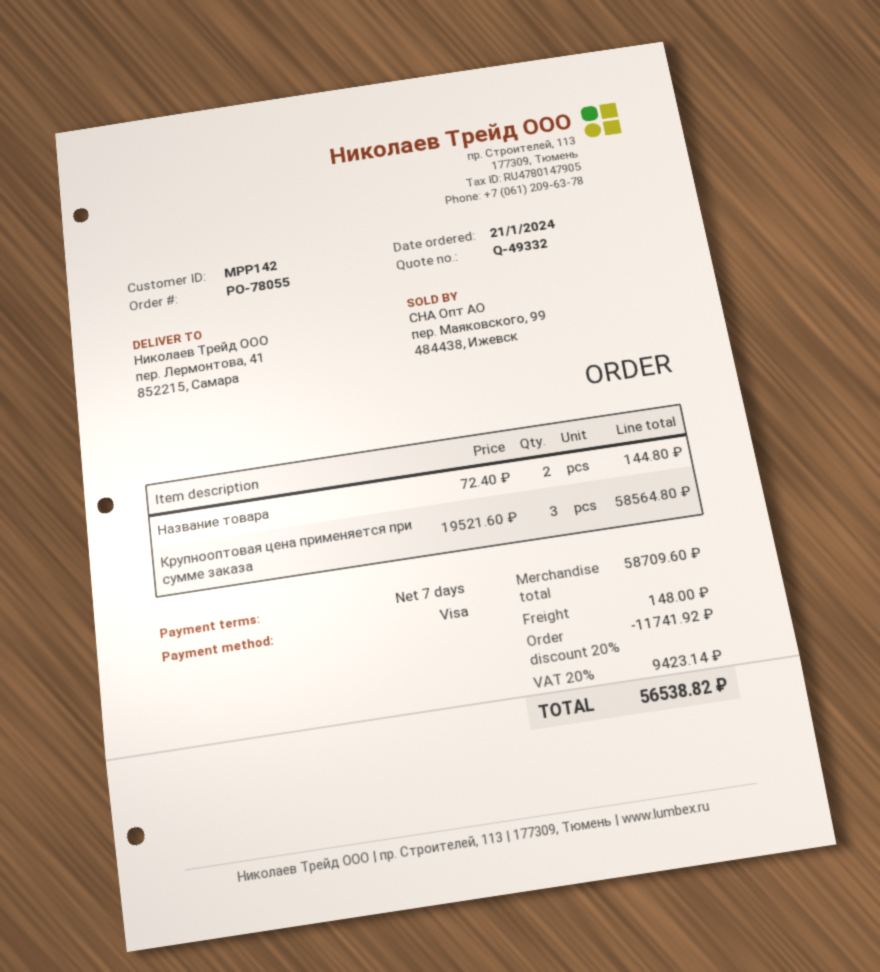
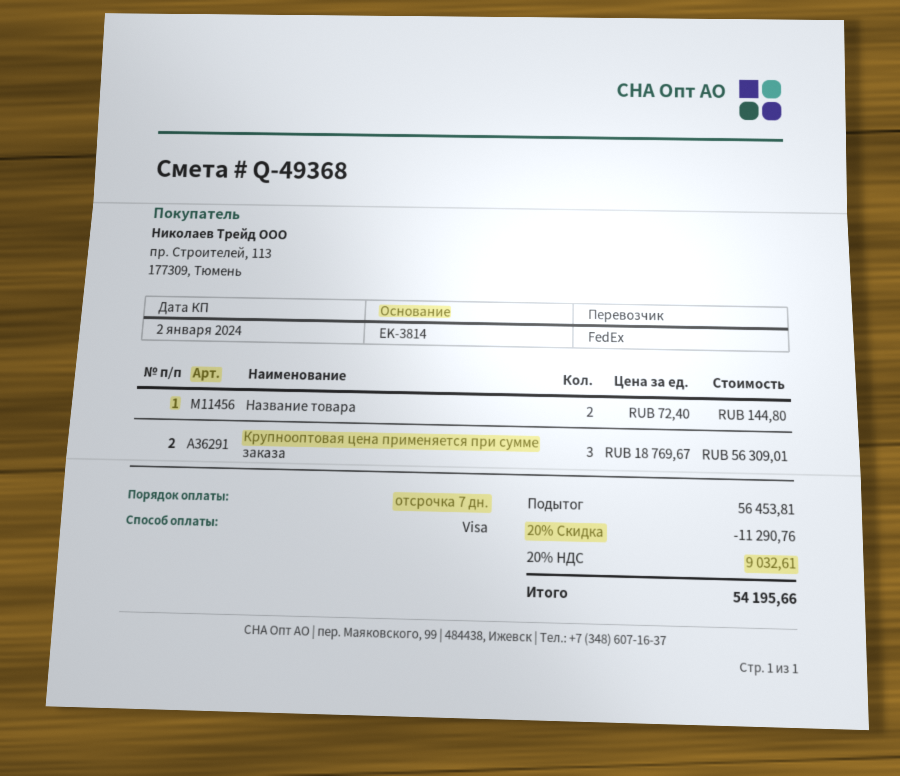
quote number: Q-49332 -> Q-49368
Крупнооптовая цена применяется при сумме заказа: 3 x 19521.60 = 58564.80 -> 3 x 18769.67 = 56309.01
subtotal: 58709.60 -> 56453.81
discount: 20% = 11741.92 -> 20% = 11290.76
shipping: 148.00 -> none
tax: 20% = 9423.14 -> 20% = 9032.61
total: 56538.82 -> 54195.66

